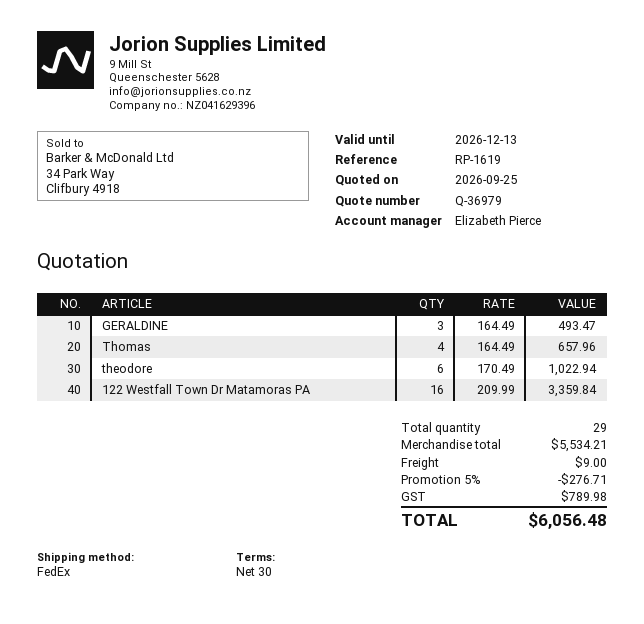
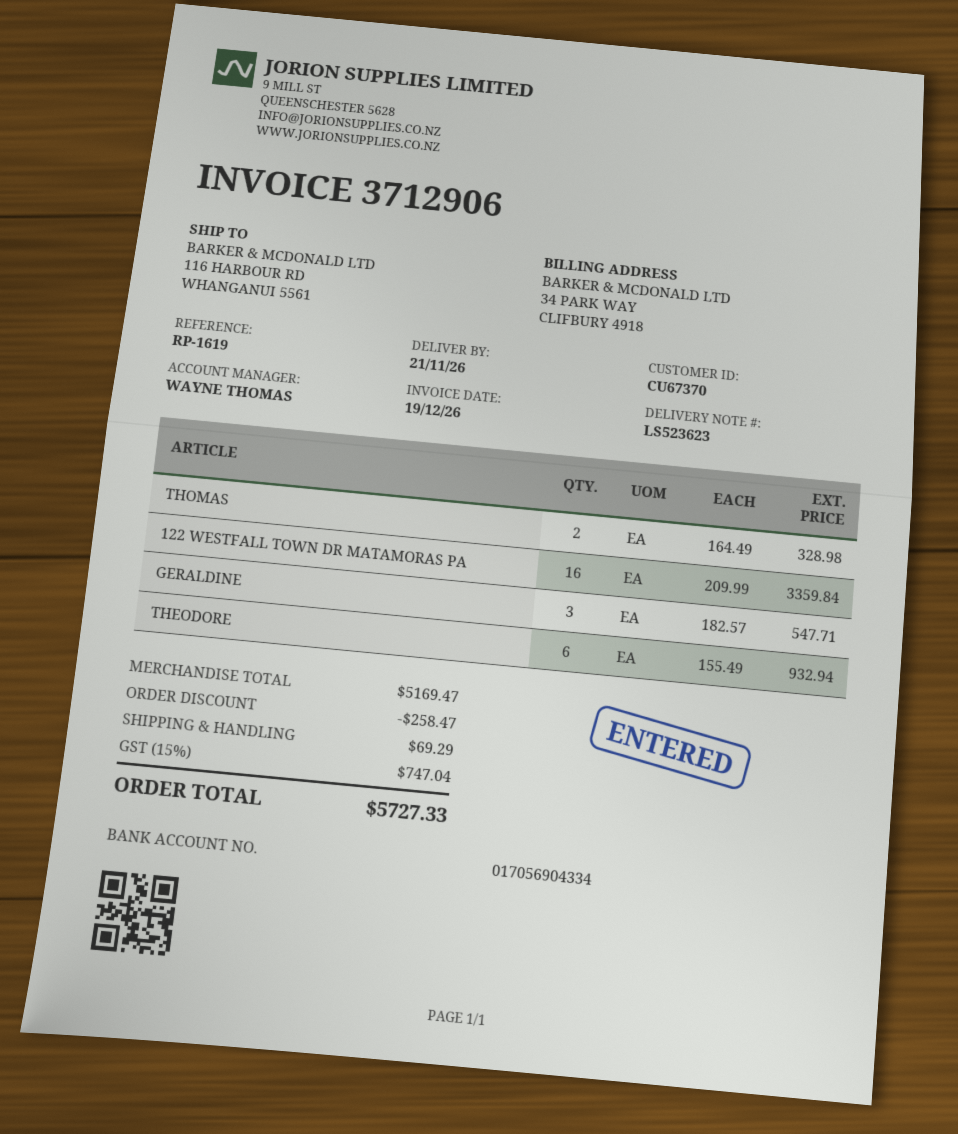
sales rep: Elizabeth Pierce -> WAYNE THOMAS
GERALDINE: 3 x 164.49 = 493.47 -> 3 x 182.57 = 547.71
Thomas: 4 x 164.49 = 657.96 -> 2 x 164.49 = 328.98
theodore: 6 x 170.49 = 1022.94 -> 6 x 155.49 = 932.94
subtotal: 5534.21 -> 5169.47
discount: 276.71 -> 258.47
shipping: 9.00 -> 69.29
tax: 789.98 -> 747.04
total: 6056.48 -> 5727.33

